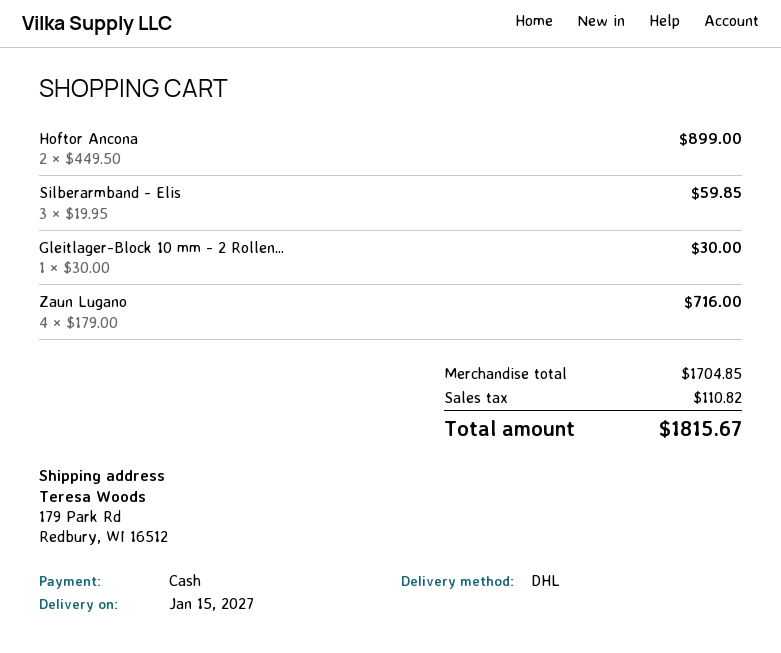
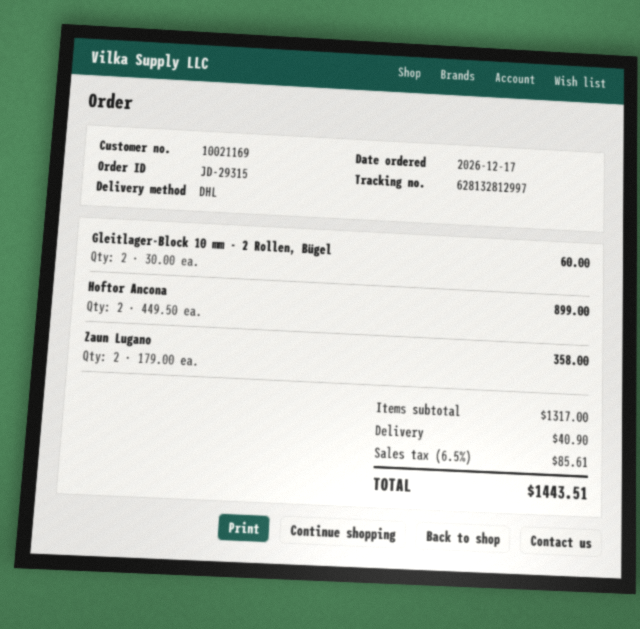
Silberarmband - Elis: 3 x 19.95 = 59.85 -> none
Gleitlager-Block 10 mm - 2 Rollen...: 1 x 30.00 = 30.00 -> 2 x 30.00 = 60.00
Zaun Lugano: 4 x 179.00 = 716.00 -> 2 x 179.00 = 358.00
subtotal: 1704.85 -> 1317.00
shipping: none -> 40.90
tax: 110.82 -> 85.61
total: 1815.67 -> 1443.51

